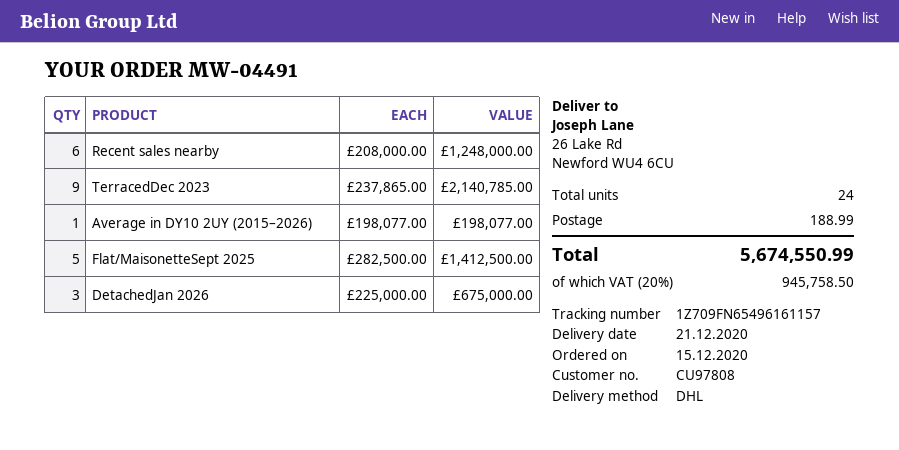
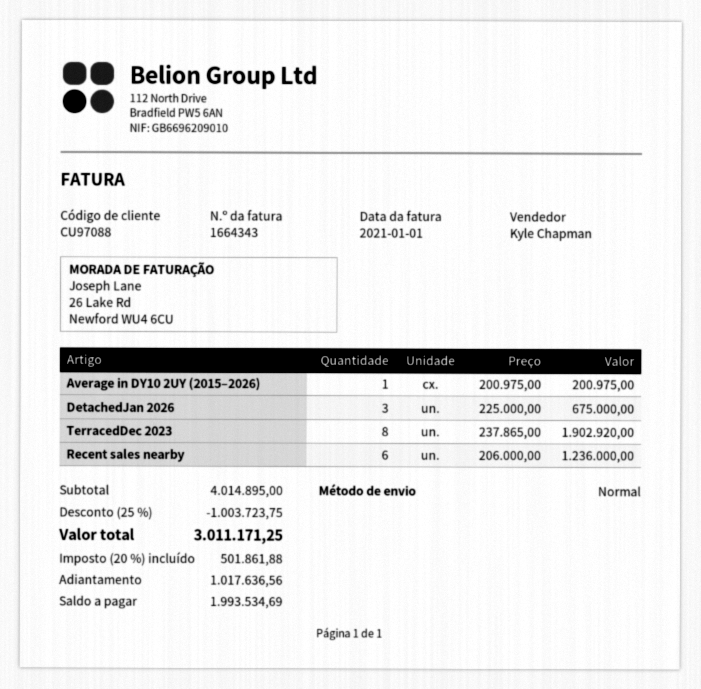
customer number: CU97808 -> CU97088
shipping method: DHL -> standard
Recent sales nearby: 6 x 208000.00 = 1248000.00 -> 6 x 206000.00 = 1236000.00
TerracedDec 2023: 9 x 237865.00 = 2140785.00 -> 8 x 237865.00 = 1902920.00
Average in DY10 2UY (2015–2026): 1 x 198077.00 = 198077.00 -> 1 x 200975.00 = 200975.00
Flat/MaisonetteSept 2025: 5 x 282500.00 = 1412500.00 -> none
discount: none -> 25% = 1003723.75
shipping: 188.99 -> none
tax: 20% = 945758.50 -> 20% = 501861.88
total: 5674550.99 -> 3011171.25

